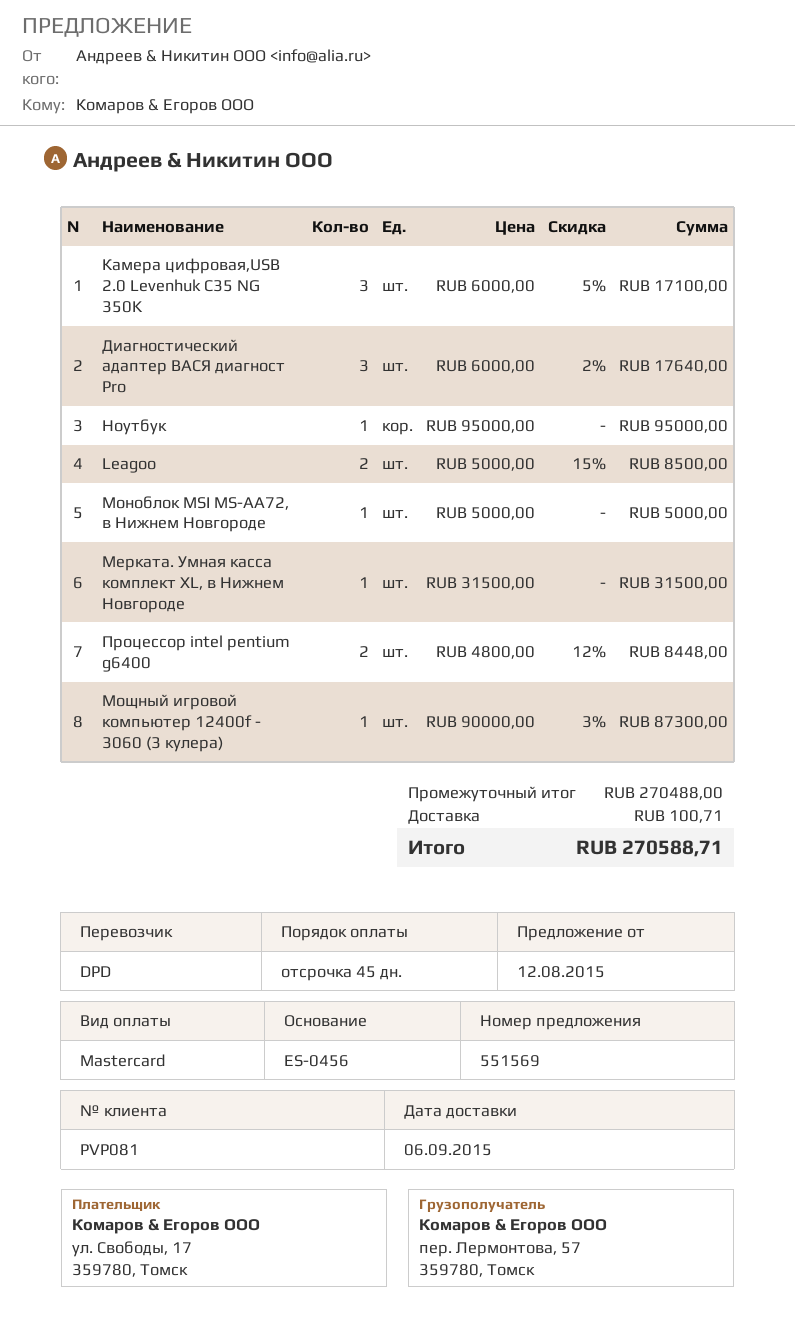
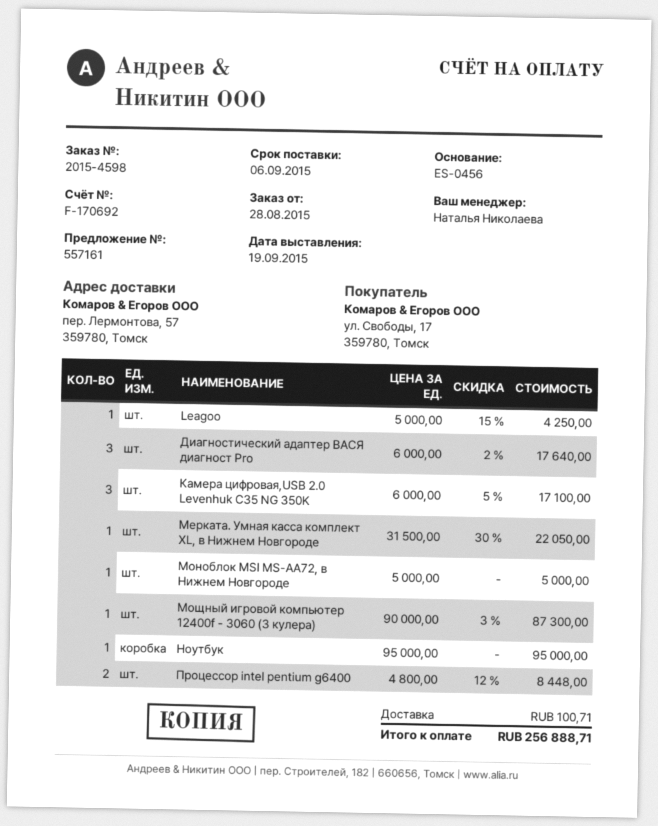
quote number: 551569 -> 557161
Leagoo: 2 x 5000.00 - 15% = 8500.00 -> 1 x 5000.00 - 15% = 4250.00
Мерката. Умная касса комплект XL, в Нижнем Новгороде: 1 x 31500.00 = 31500.00 -> 1 x 31500.00 - 30% = 22050.00
total: 270588.71 -> 256888.71

